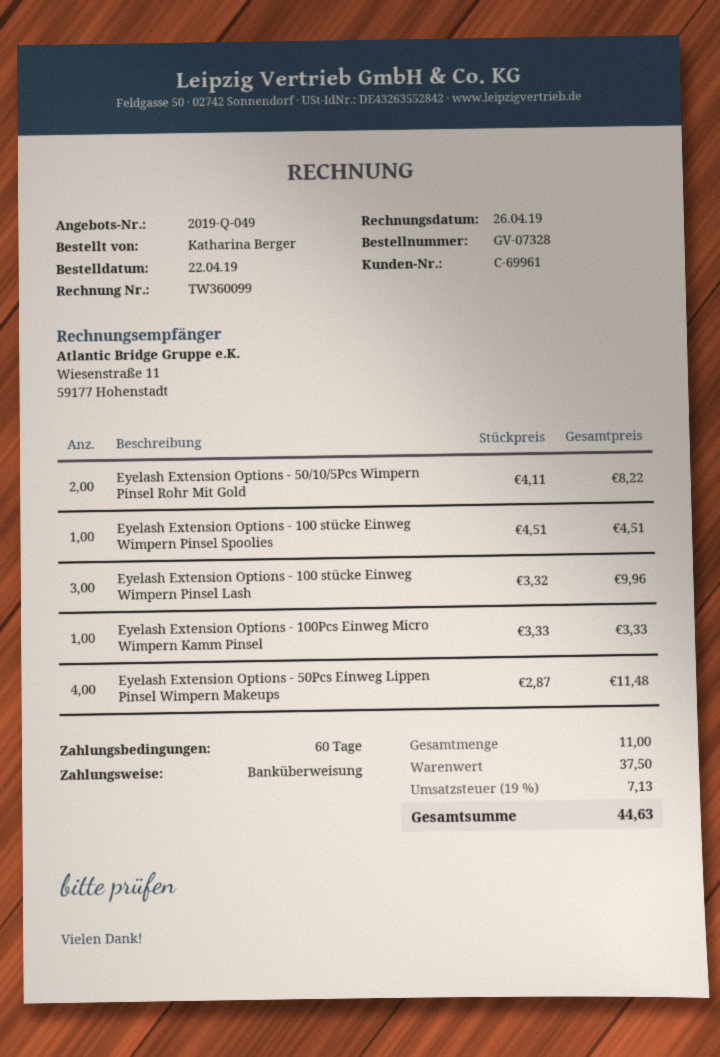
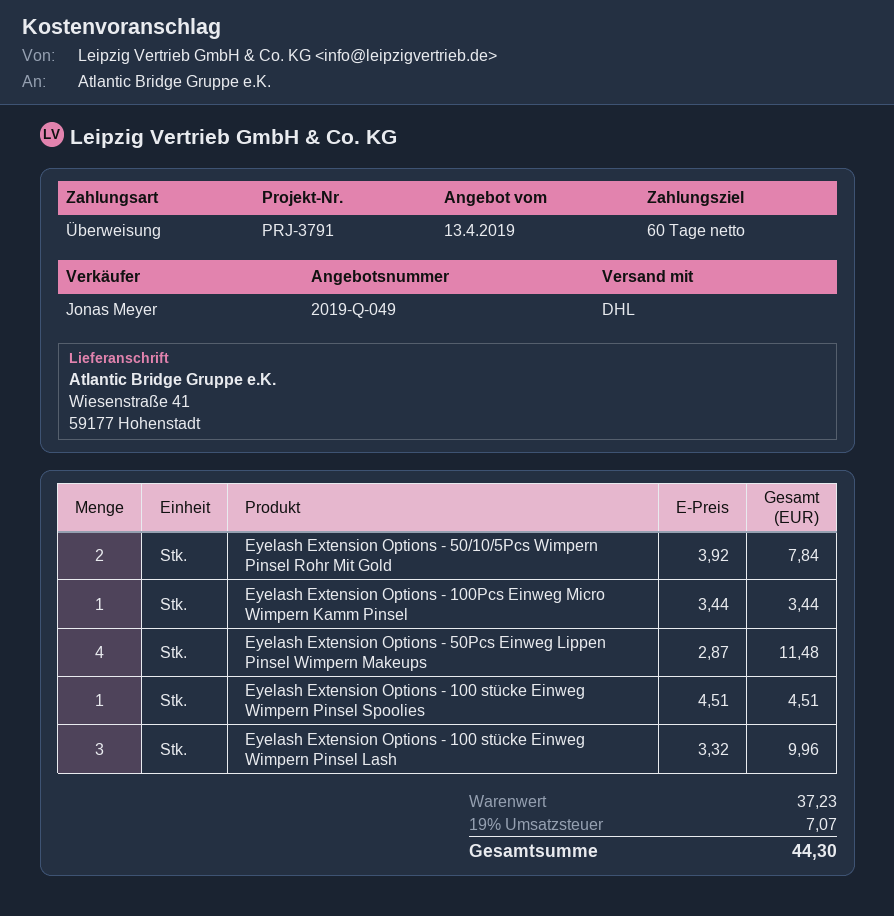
Eyelash Extension Options - 50/10/5Pcs Wimpern Pinsel Rohr Mit Gold: 2 x 4.11 = 8.22 -> 2 x 3.92 = 7.84
Eyelash Extension Options - 100Pcs Einweg Micro Wimpern Kamm Pinsel: 1 x 3.33 = 3.33 -> 1 x 3.44 = 3.44
subtotal: 37.50 -> 37.23
tax: 19% = 7.13 -> 19% = 7.07
total: 44.63 -> 44.30

